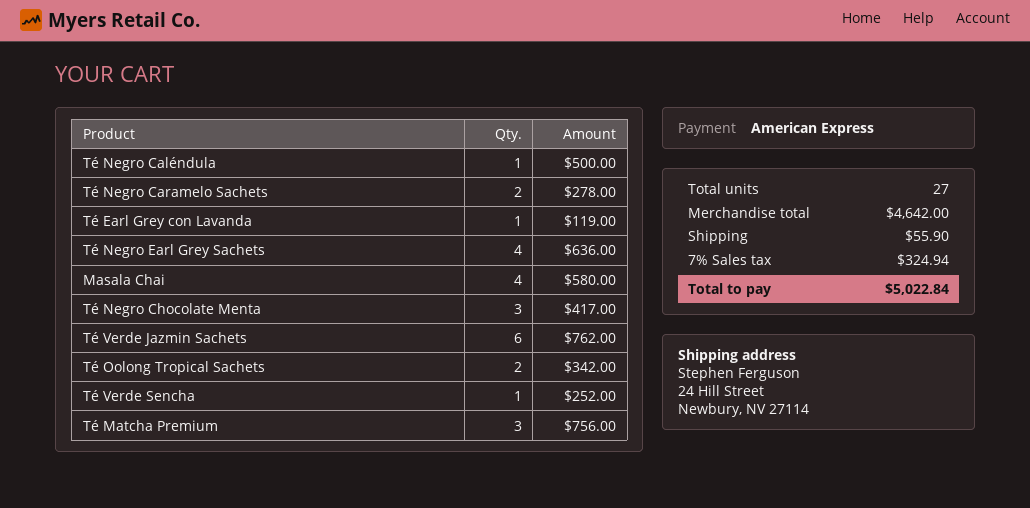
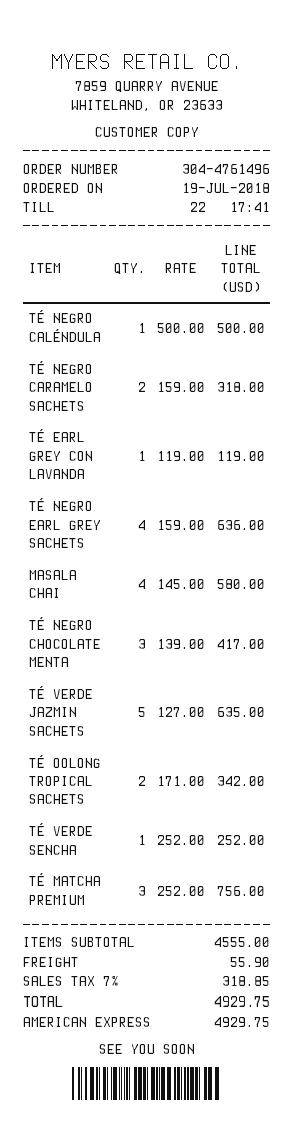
Té Negro Caramelo Sachets: 2 for 278.00 -> 2 for 318.00
Té Verde Jazmin Sachets: 6 for 762.00 -> 5 for 635.00
subtotal: 4642.00 -> 4555.00
tax: 7% = 324.94 -> 7% = 318.85
total: 5022.84 -> 4929.75

